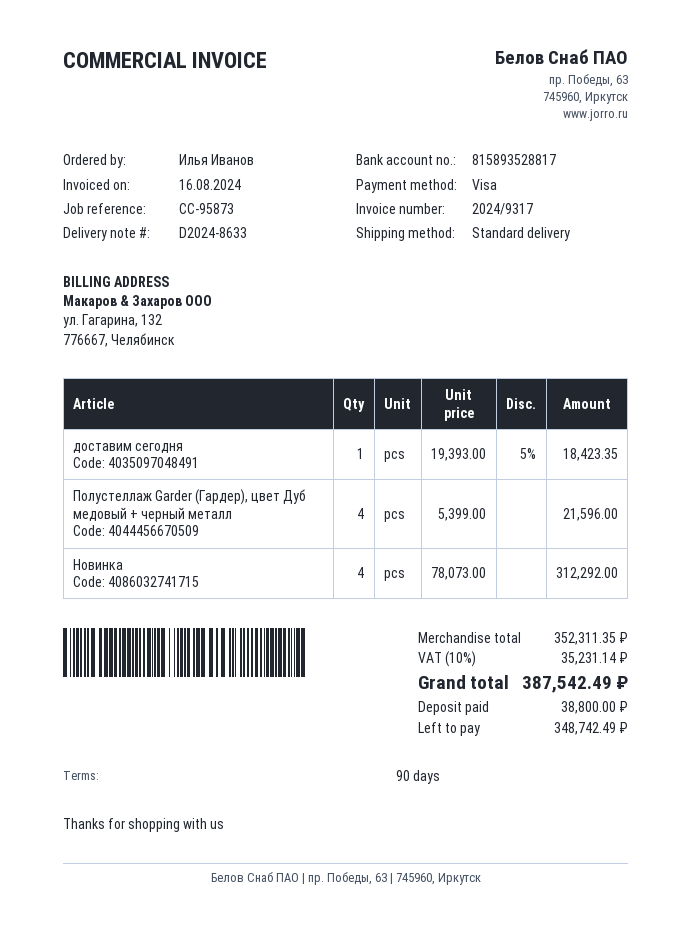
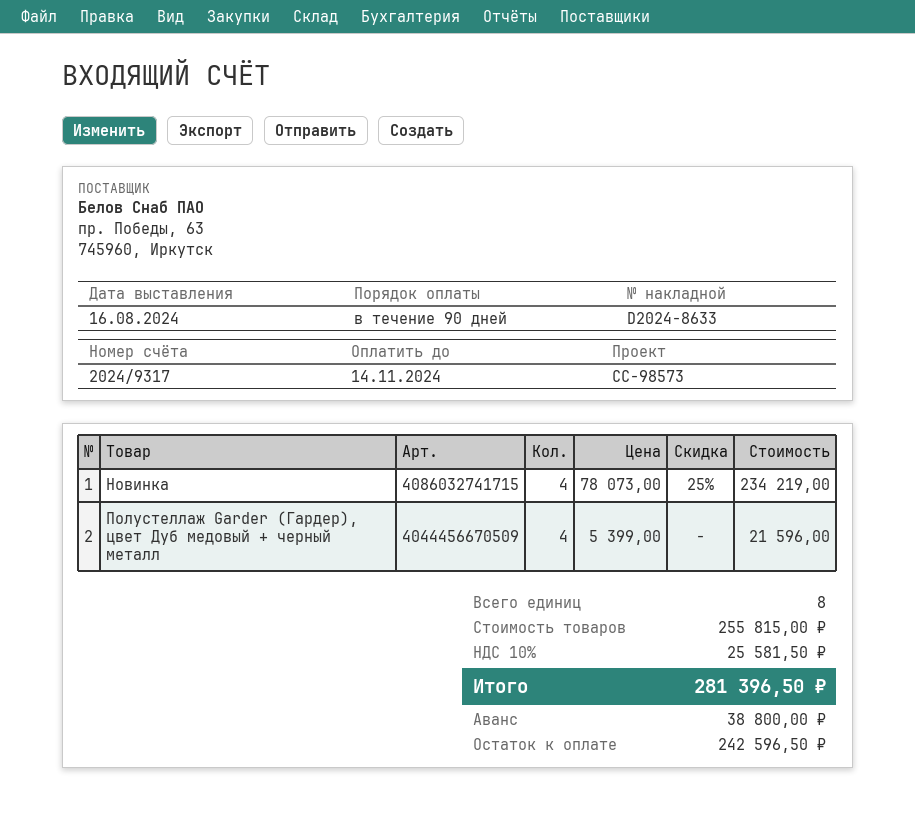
reference: CC-95873 -> CC-98573
доставим сегодня: 1 x 19393.00 - 5% = 18423.35 -> none
Новинка: 4 x 78073.00 = 312292.00 -> 4 x 78073.00 - 25% = 234219.00
subtotal: 352311.35 -> 255815.00
tax: 10% = 35231.14 -> 10% = 25581.50
total: 387542.49 -> 281396.50
balance: 348742.49 -> 242596.50

